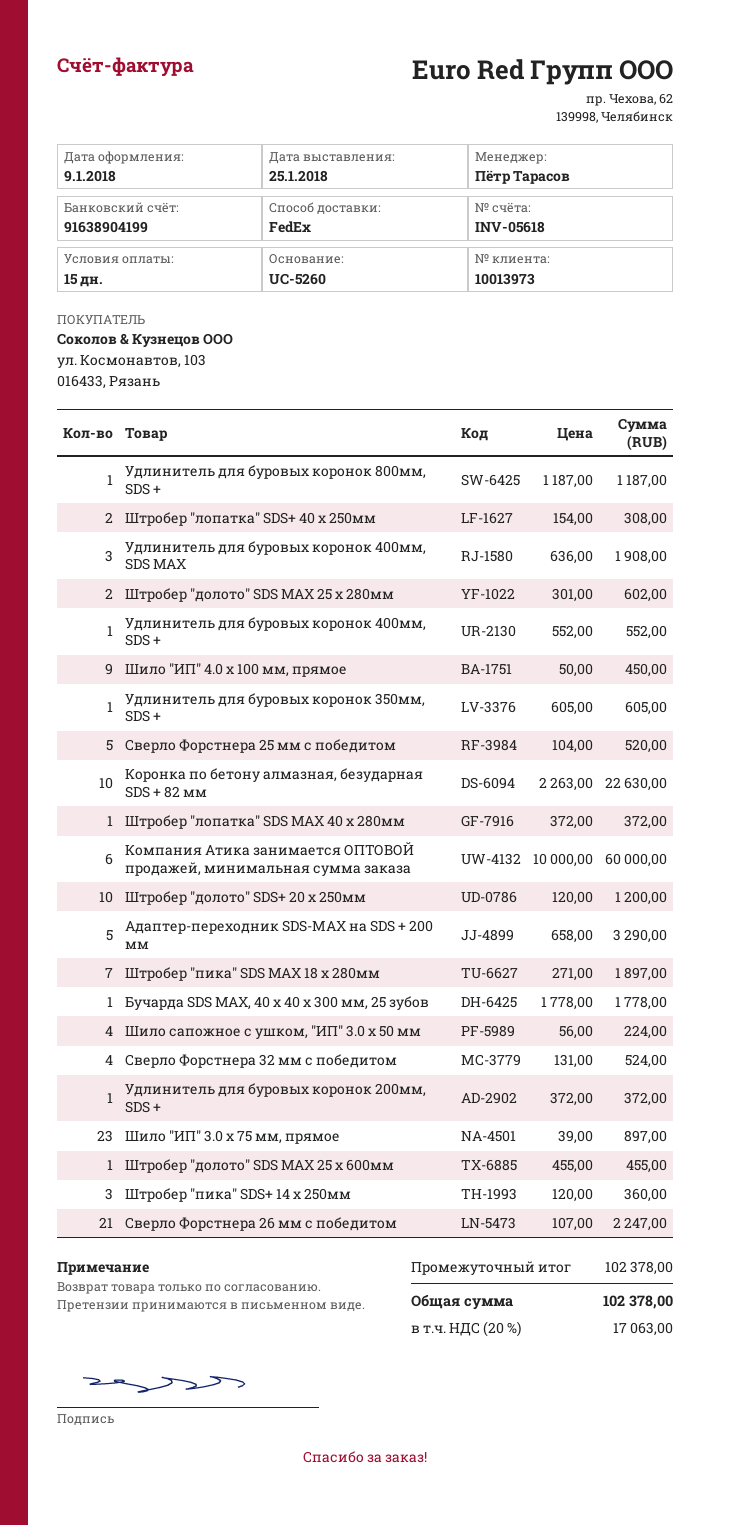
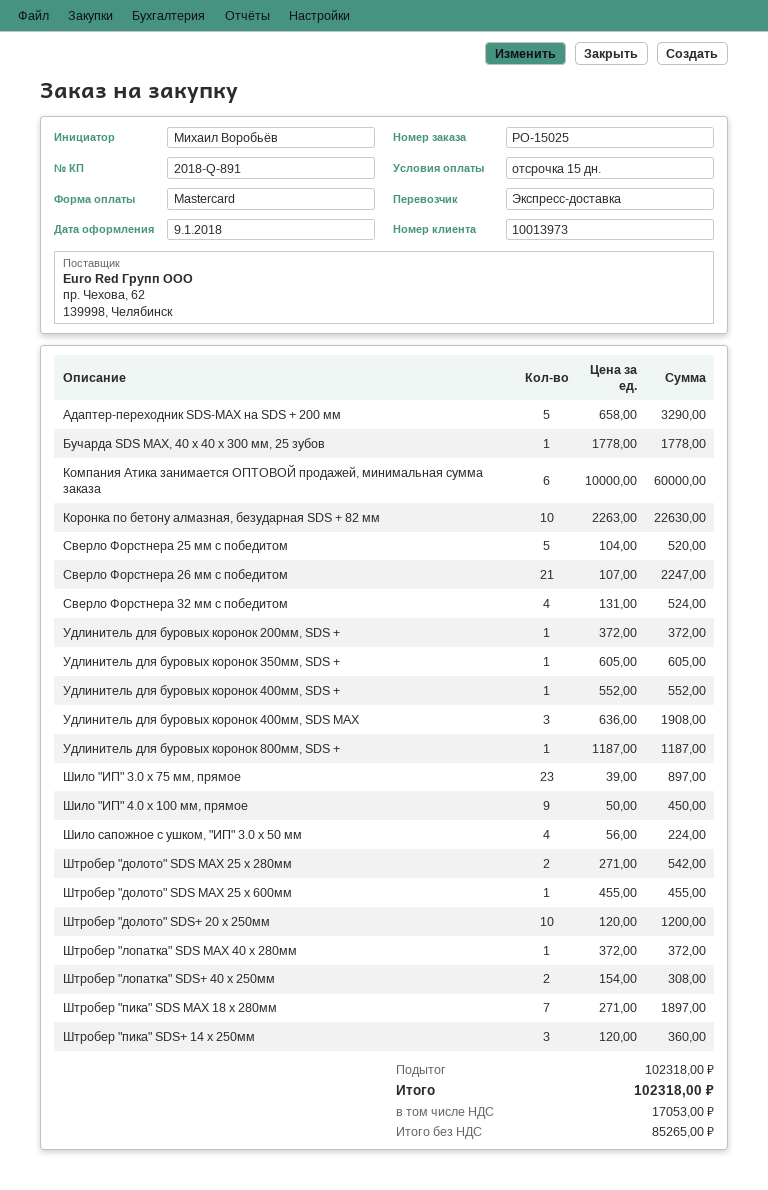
shipping method: FedEx -> express
Штробер "долото" SDS МАХ 25 х 280мм: 2 x 301.00 = 602.00 -> 2 x 271.00 = 542.00
subtotal: 102378.00 -> 102318.00
tax: 17063.00 -> 17053.00
total: 102378.00 -> 102318.00

